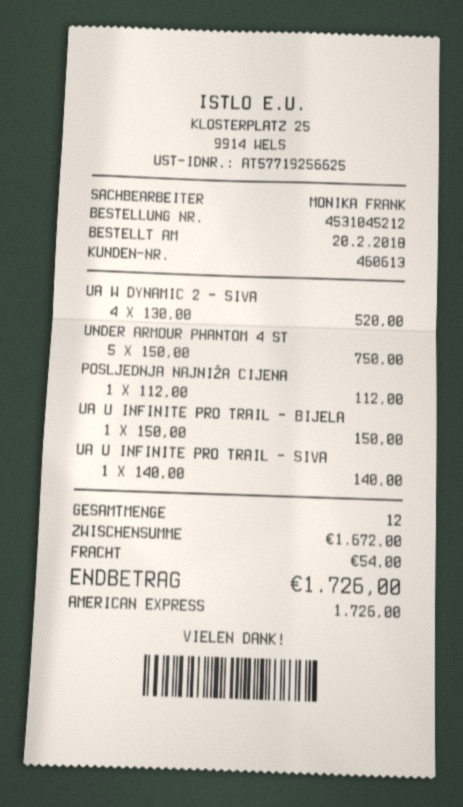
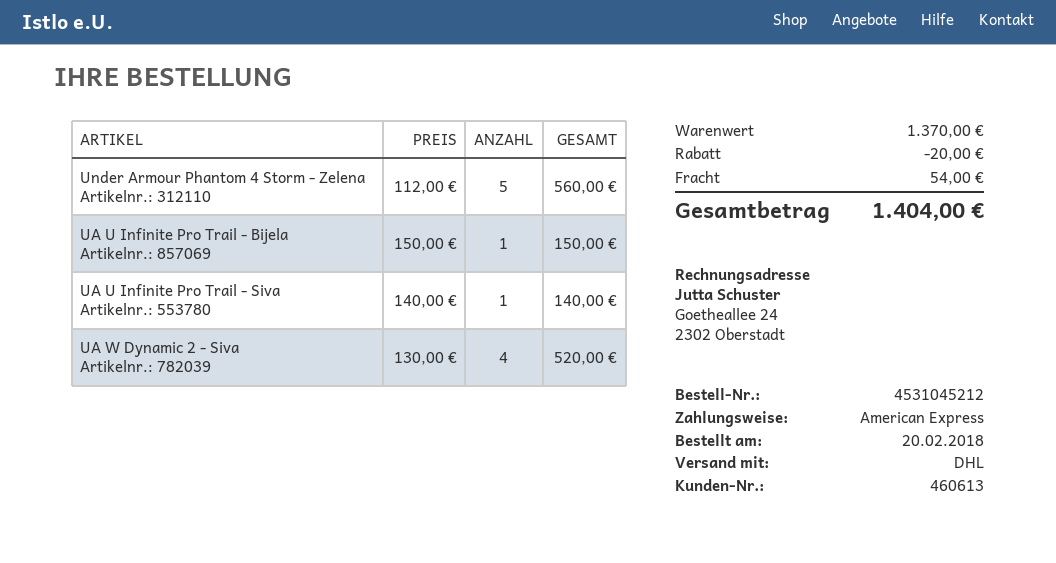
UNDER ARMOUR PHANTOM 4 ST: 5 x 150.00 = 750.00 -> 5 x 112.00 = 560.00
POSLJEDNJA NAJNIŽA CIJENA: 1 x 112.00 = 112.00 -> none
subtotal: 1672.00 -> 1370.00
discount: none -> 20.00
total: 1726.00 -> 1404.00

